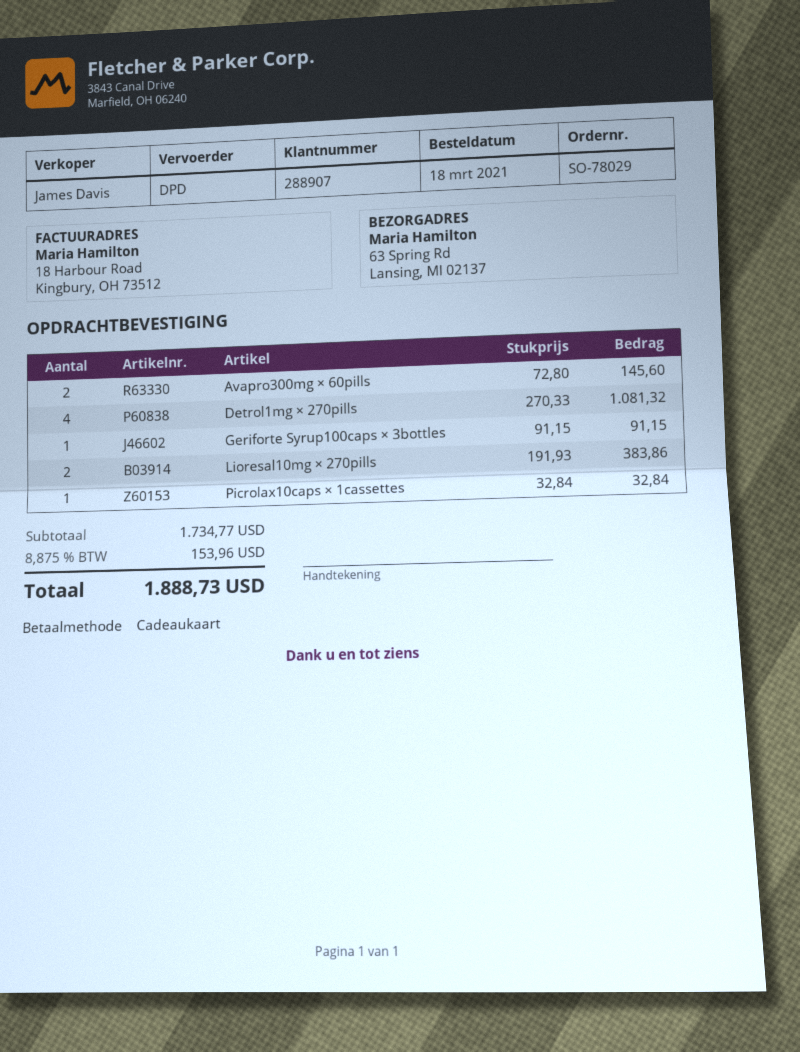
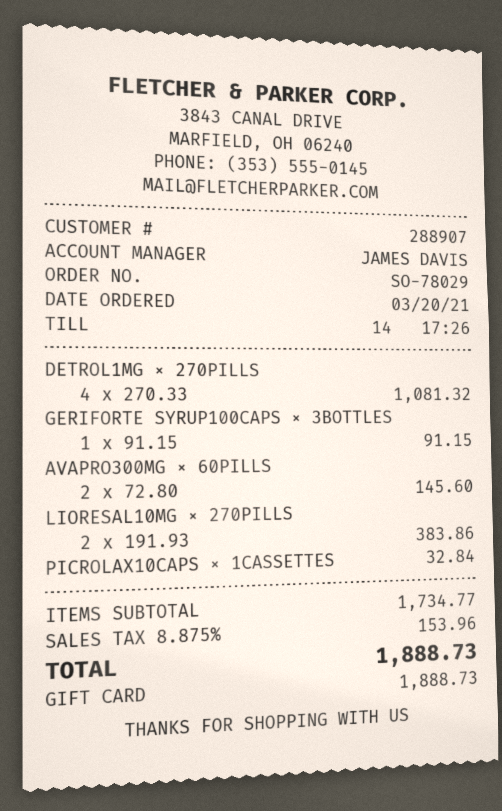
order date: 2021-03-18 -> 2021-03-20

